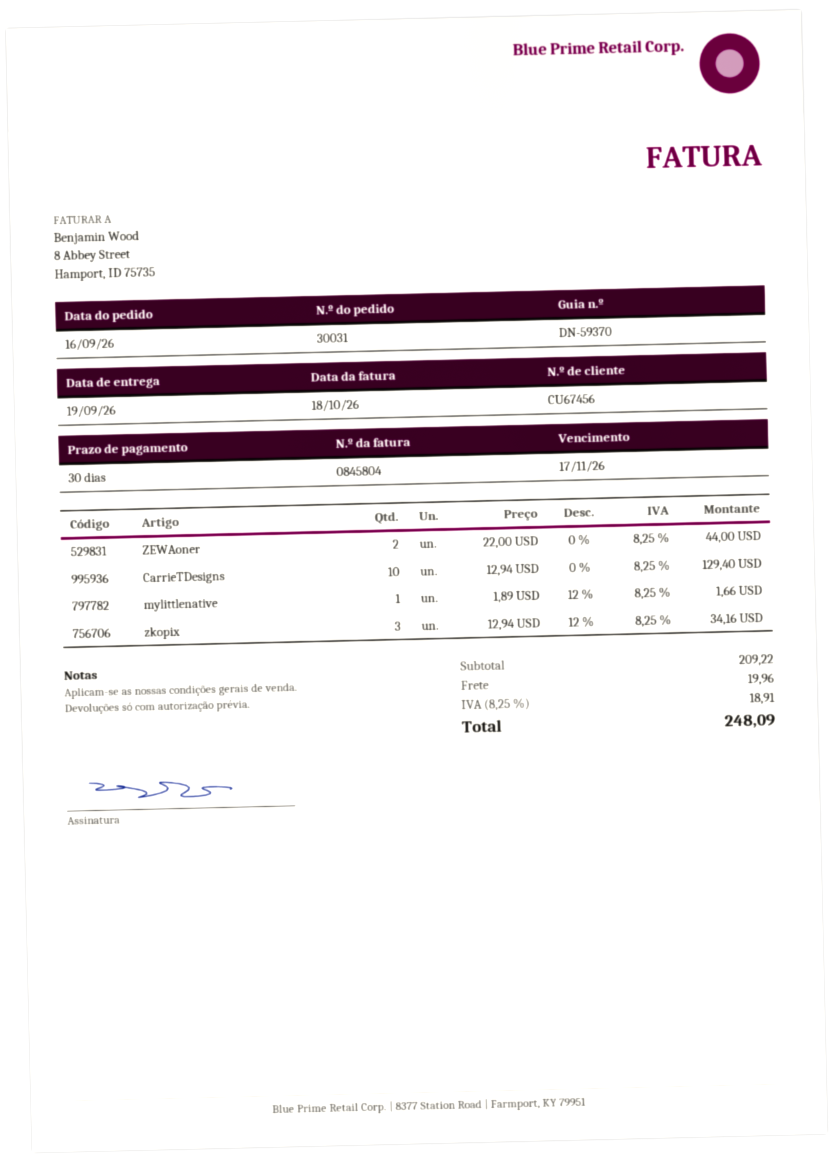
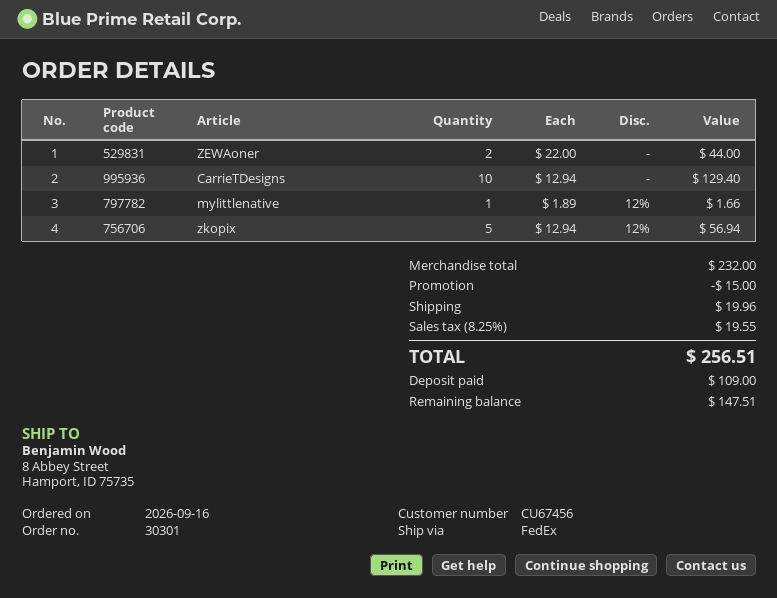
order number: 30031 -> 30301
zkopix: 3 x 12.94 - 12% = 34.16 -> 5 x 12.94 - 12% = 56.94
subtotal: 209.22 -> 232.00
discount: none -> 15.00
tax: 8.25% = 18.91 -> 8.25% = 19.55
total: 248.09 -> 256.51

